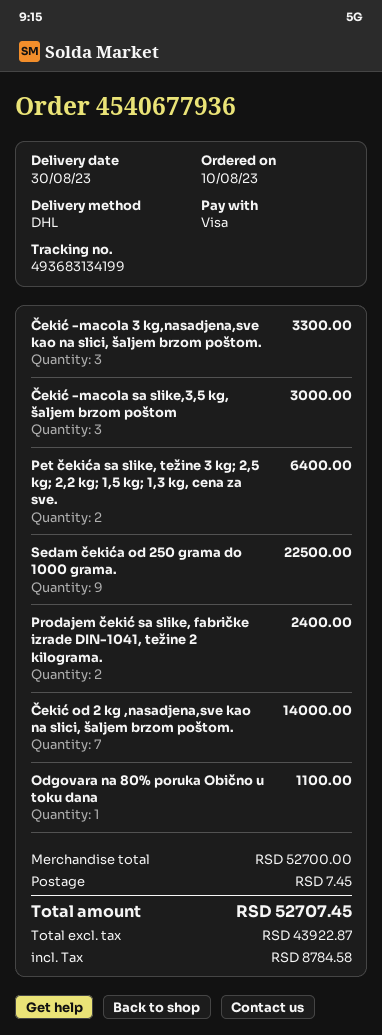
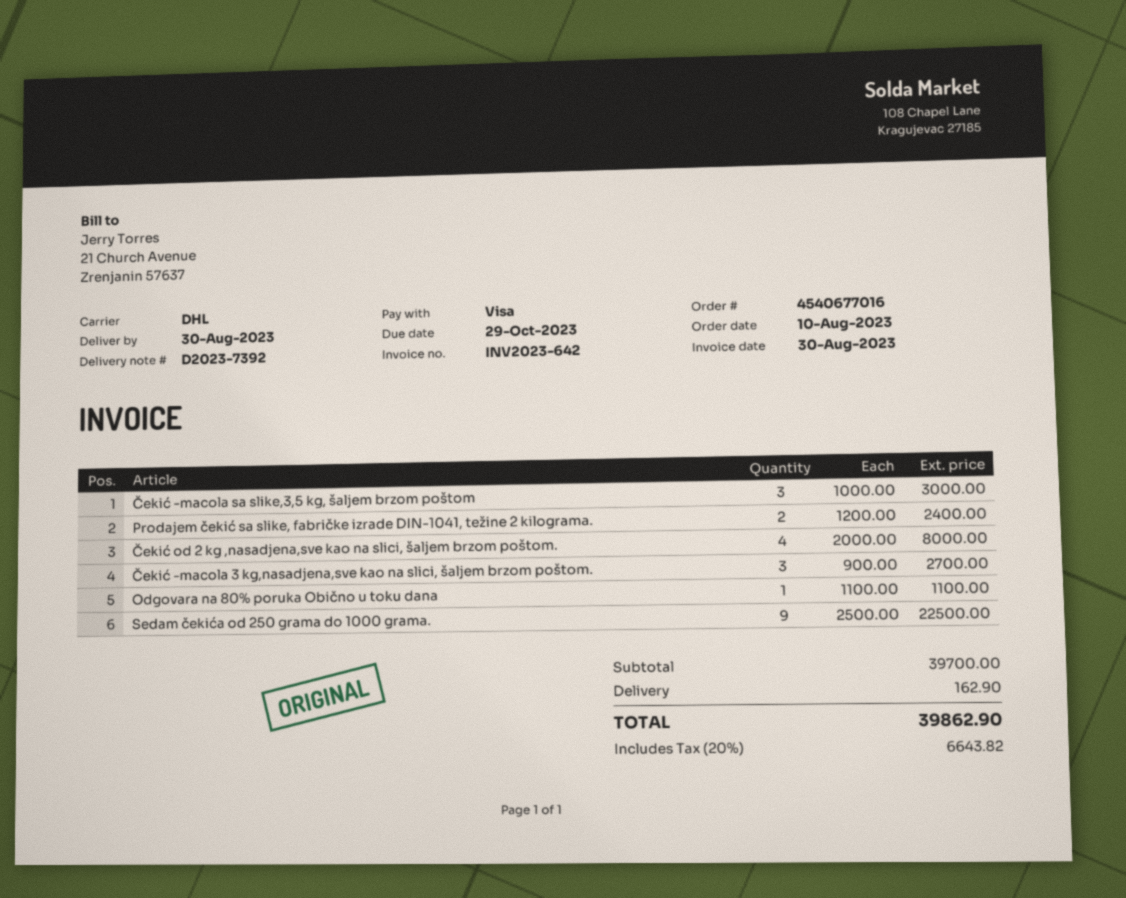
order number: 4540677936 -> 4540677016
Čekić -macola 3 kg,nasadjena,sve kao na slici, šaljem brzom poštom.: 3 for 3300.00 -> 3 for 2700.00
Pet čekića sa slike, težine 3 kg; 2,5 kg; 2,2 kg; 1,5 kg; 1,3 kg, cena za sve.: 2 for 6400.00 -> none
Čekić od 2 kg ,nasadjena,sve kao na slici, šaljem brzom poštom.: 7 for 14000.00 -> 4 for 8000.00
subtotal: 52700.00 -> 39700.00
shipping: 7.45 -> 162.90
tax: 8784.58 -> 6643.82
total: 52707.45 -> 39862.90

